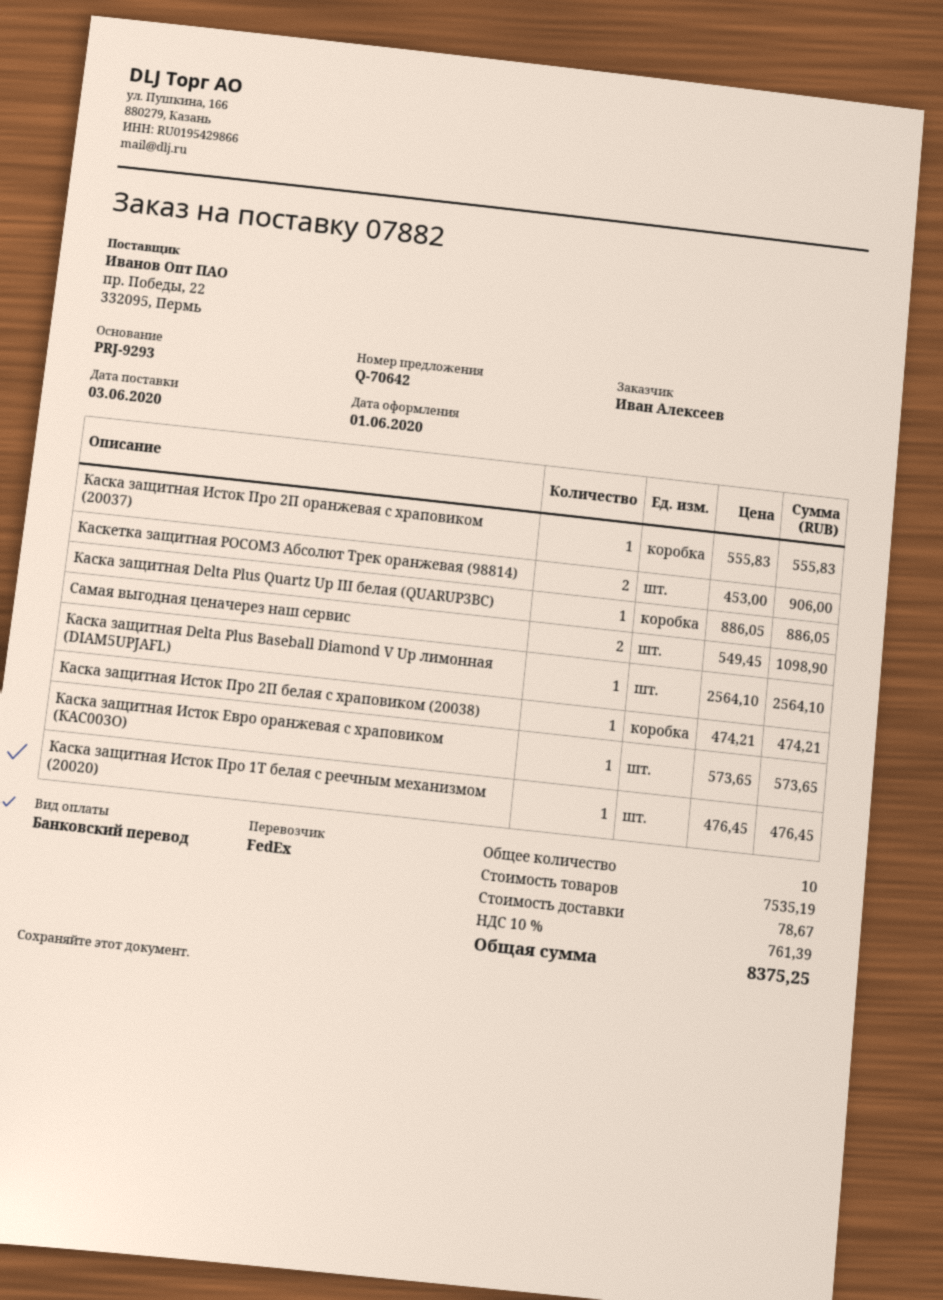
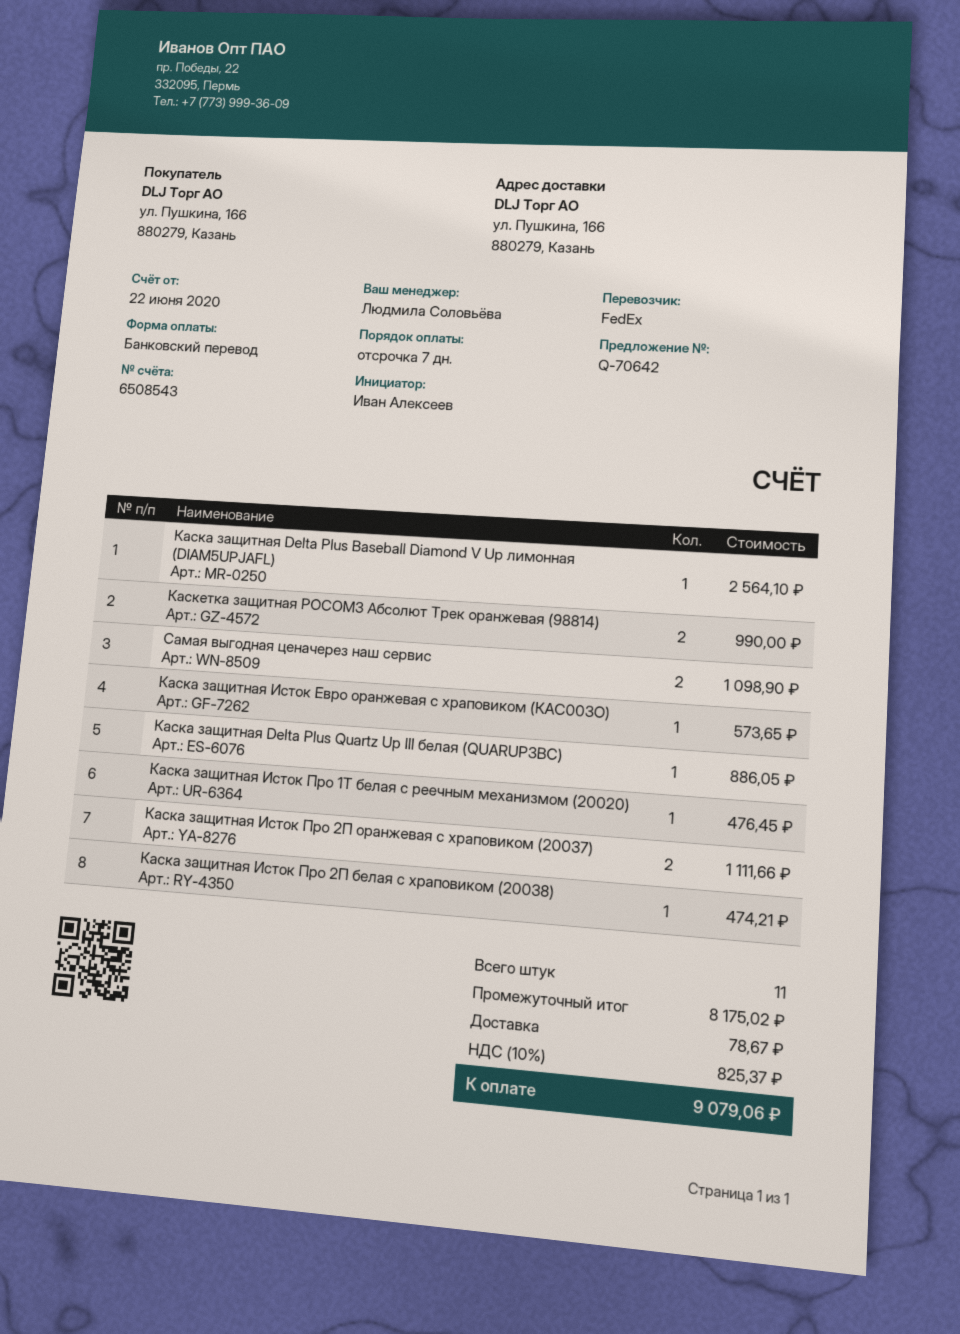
Каска защитная Исток Про 2П оранжевая с храповиком (20037): 1 for 555.83 -> 2 for 1111.66
Каскетка защитная РОСОМЗ Абсолют Tpeк оранжевая (98814): 2 for 906.00 -> 2 for 990.00
total quantity: 10 -> 11
subtotal: 7535.19 -> 8175.02
tax: 10% = 761.39 -> 10% = 825.37
total: 8375.25 -> 9079.06

